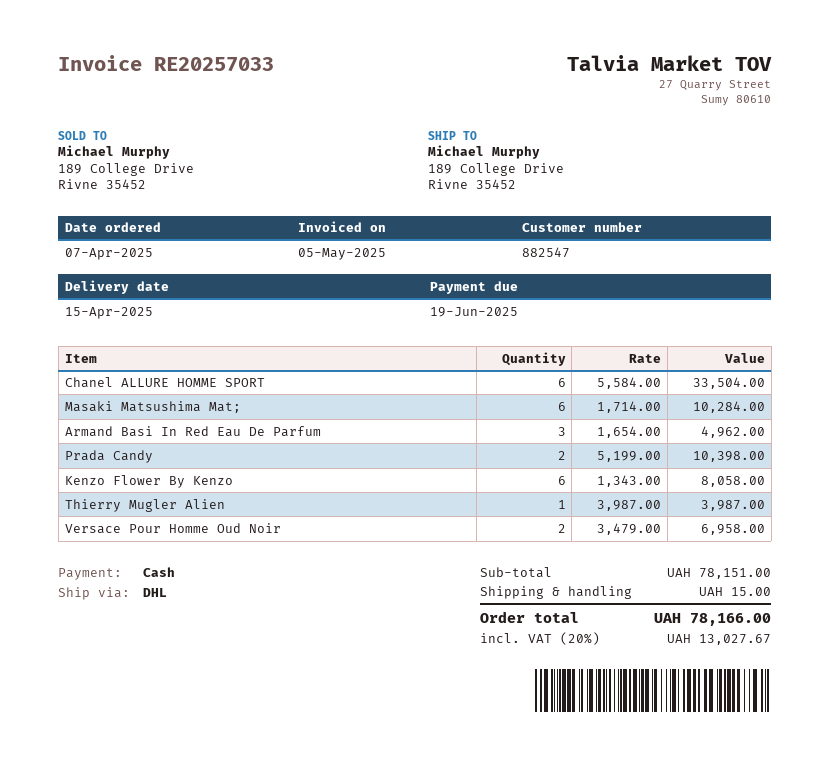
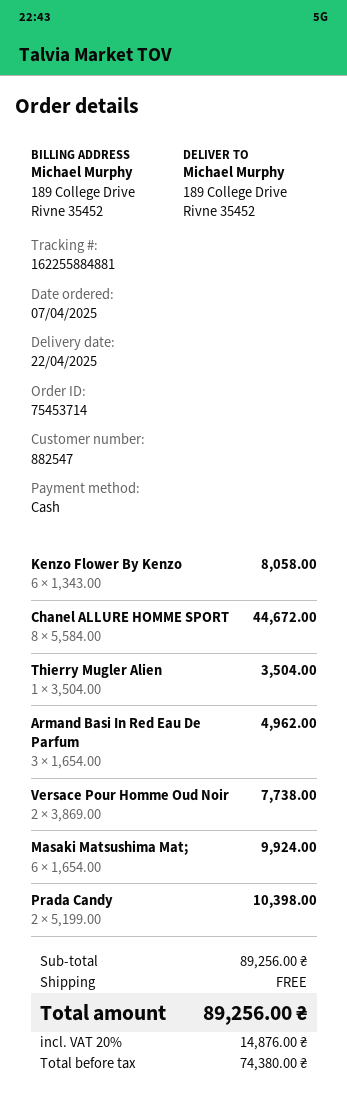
delivery date: 2025-04-15 -> 2025-04-22
Chanel ALLURE HOMME SPORT: 6 x 5584.00 = 33504.00 -> 8 x 5584.00 = 44672.00
Masaki Matsushima Mat;: 6 x 1714.00 = 10284.00 -> 6 x 1654.00 = 9924.00
Thierry Mugler Alien: 1 x 3987.00 = 3987.00 -> 1 x 3504.00 = 3504.00
Versace Pour Homme Oud Noir: 2 x 3479.00 = 6958.00 -> 2 x 3869.00 = 7738.00
subtotal: 78151.00 -> 89256.00
shipping: 15.00 -> 0.00
tax: 20% = 13027.67 -> 20% = 14876.00
total: 78166.00 -> 89256.00

